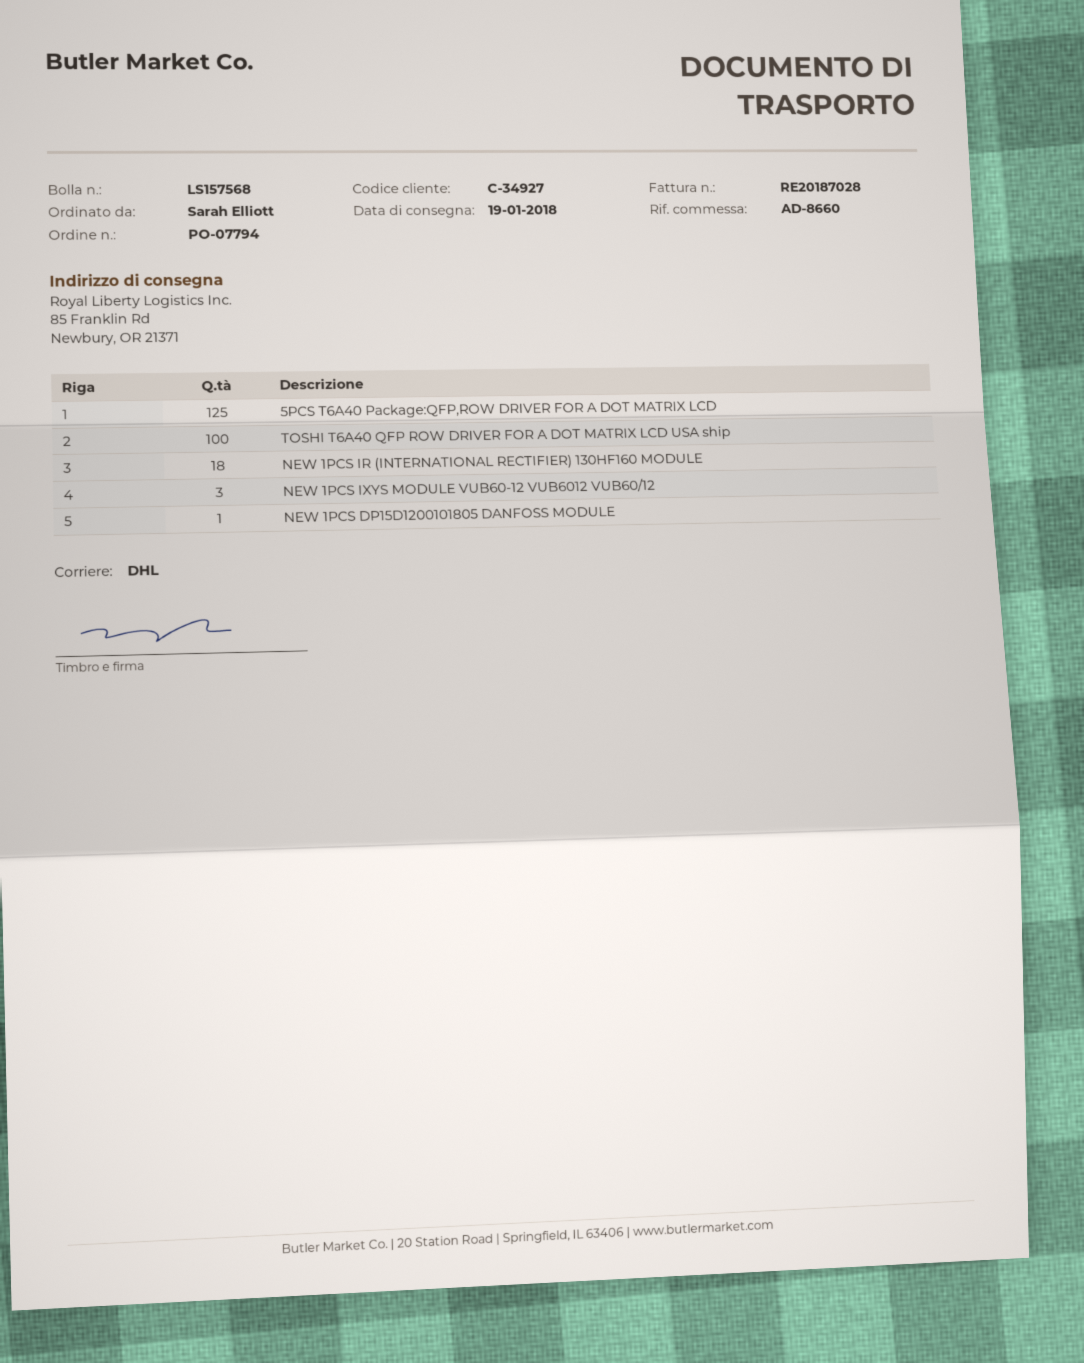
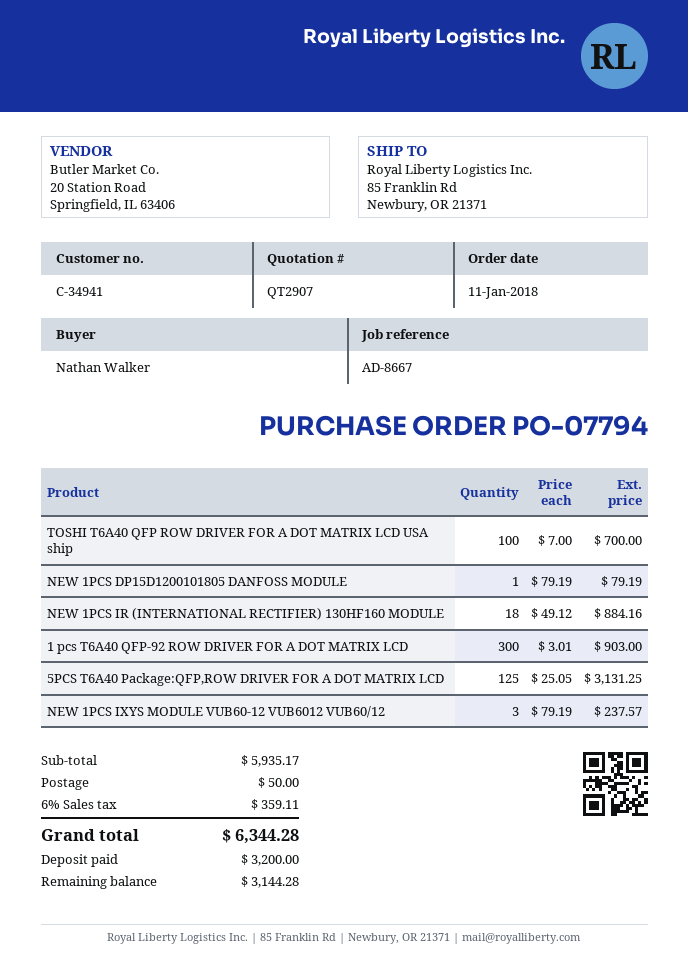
customer number: C-34927 -> C-34941
reference: AD-8660 -> AD-8667
ordered by: Sarah Elliott -> Nathan Walker
1 pcs T6A40 QFP-92 ROW DRIVER FOR A DOT MATRIX LCD: none -> 300

